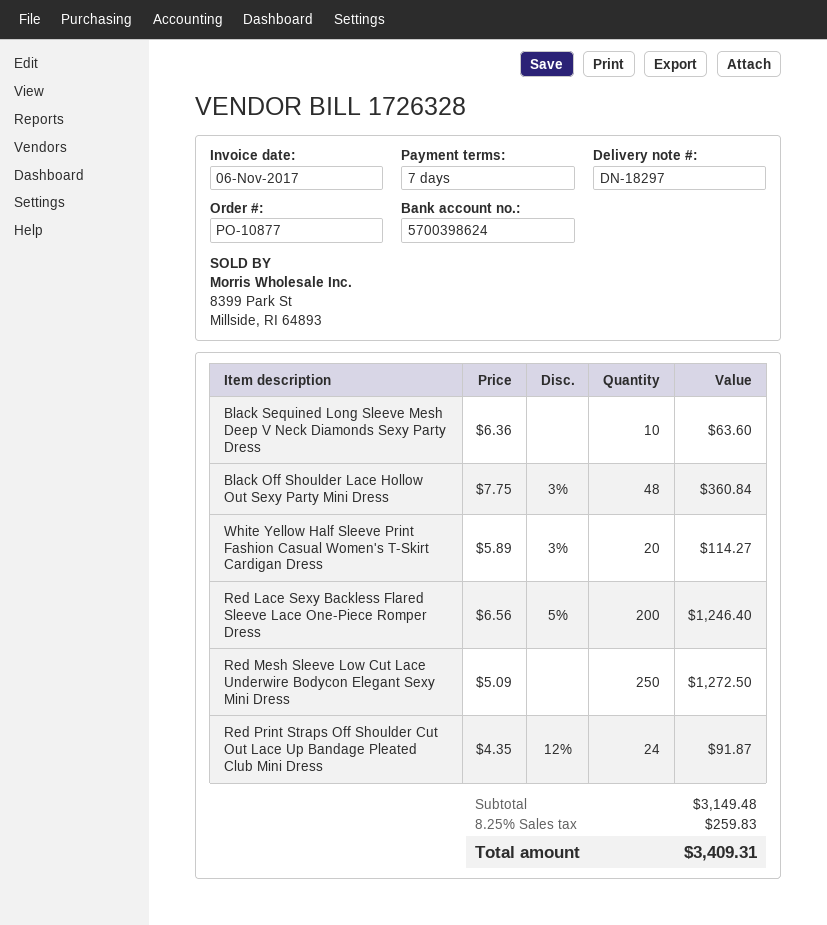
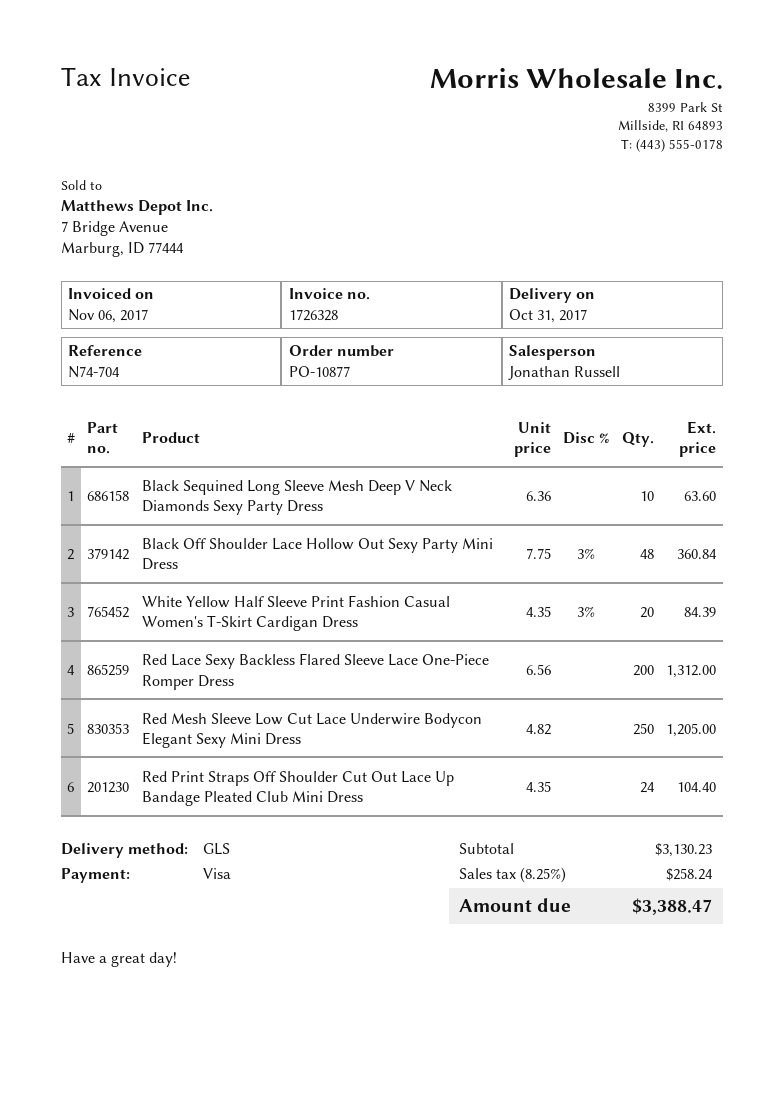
White Yellow Half Sleeve Print Fashion Casual Women's T-Skirt Cardigan Dress: 20 x 5.89 - 3% = 114.27 -> 20 x 4.35 - 3% = 84.39
Red Lace Sexy Backless Flared Sleeve Lace One-Piece Romper Dress: 200 x 6.56 - 5% = 1246.40 -> 200 x 6.56 = 1312.00
Red Mesh Sleeve Low Cut Lace Underwire Bodycon Elegant Sexy Mini Dress: 250 x 5.09 = 1272.50 -> 250 x 4.82 = 1205.00
Red Print Straps Off Shoulder Cut Out Lace Up Bandage Pleated Club Mini Dress: 24 x 4.35 - 12% = 91.87 -> 24 x 4.35 = 104.40
subtotal: 3149.48 -> 3130.23
tax: 8.25% = 259.83 -> 8.25% = 258.24
total: 3409.31 -> 3388.47

